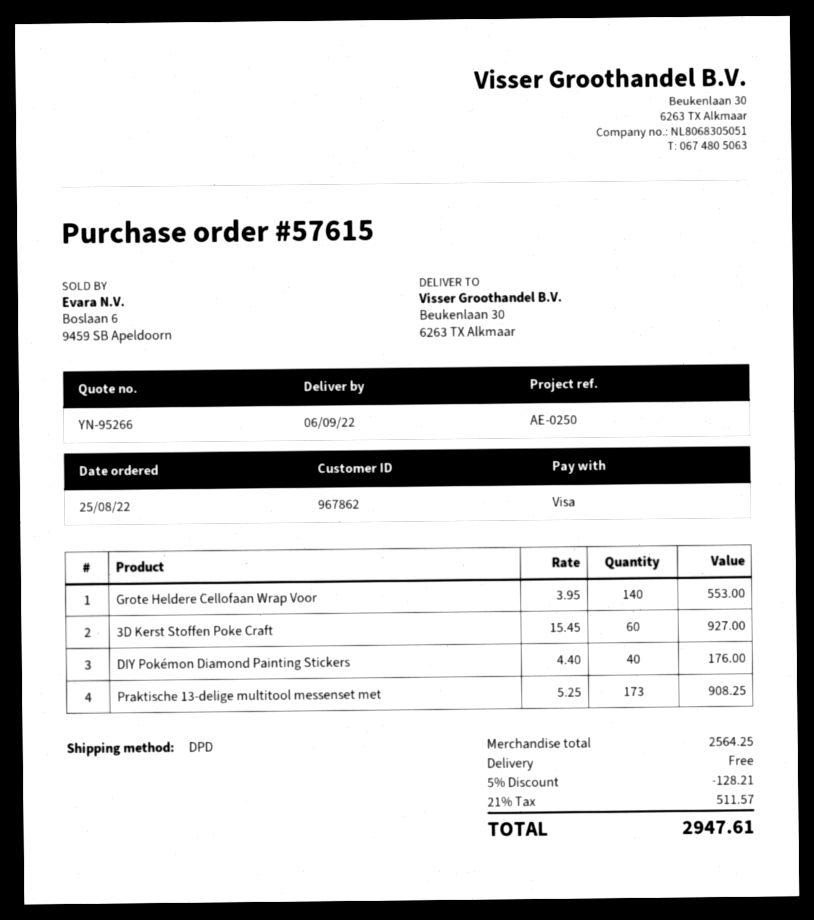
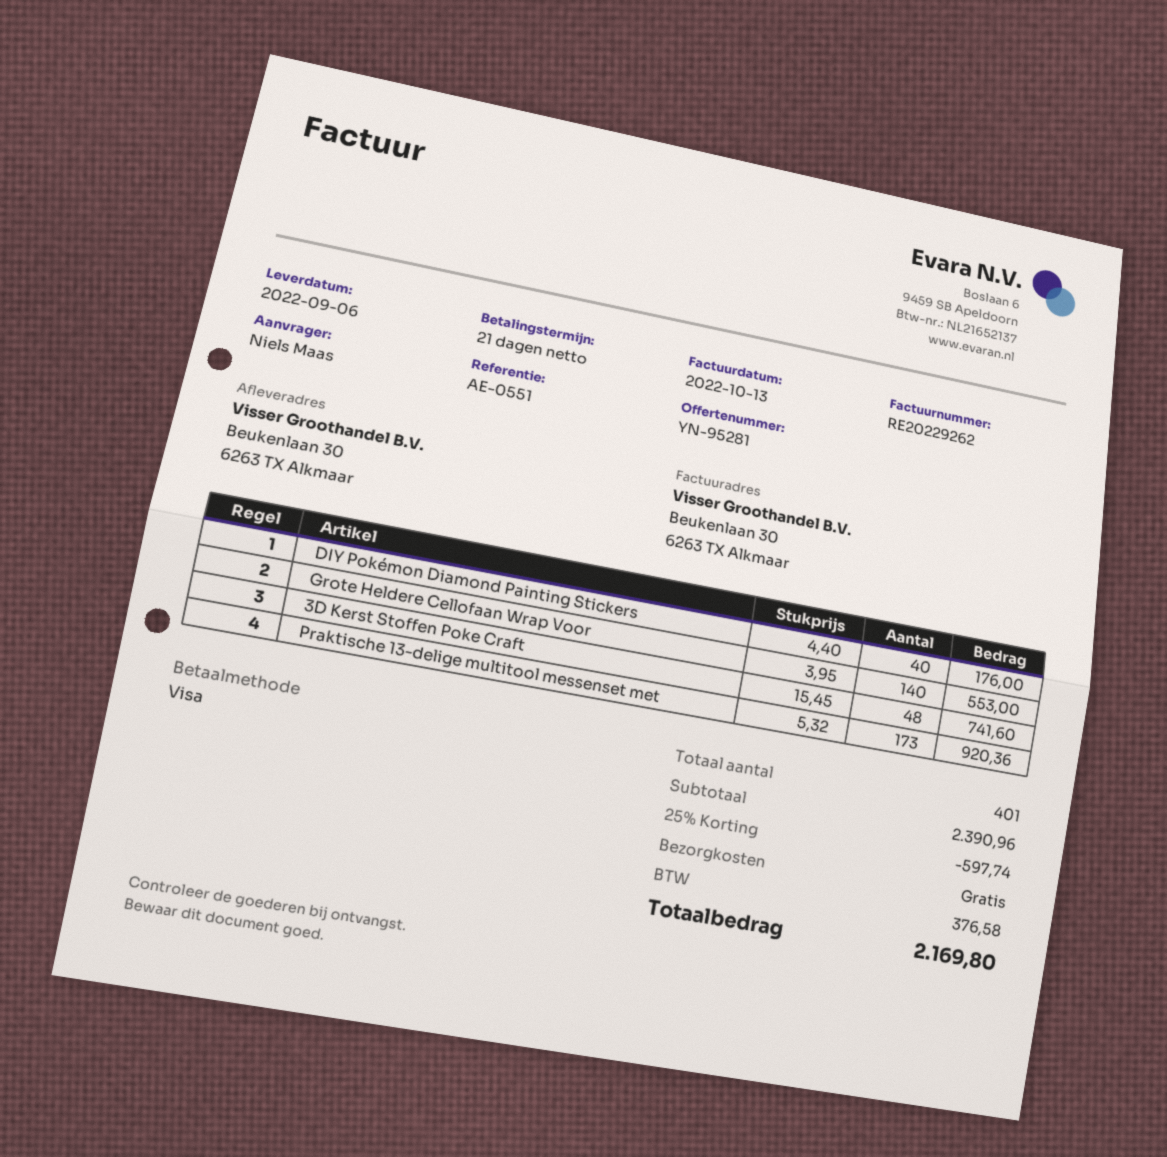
quote number: YN-95266 -> YN-95281
reference: AE-0250 -> AE-0551
3D Kerst Stoffen Poke Craft: 60 x 15.45 = 927.00 -> 48 x 15.45 = 741.60
Praktische 13-delige multitool messenset met: 173 x 5.25 = 908.25 -> 173 x 5.32 = 920.36
subtotal: 2564.25 -> 2390.96
discount: 5% = 128.21 -> 25% = 597.74
tax: 511.57 -> 376.58
total: 2947.61 -> 2169.80

